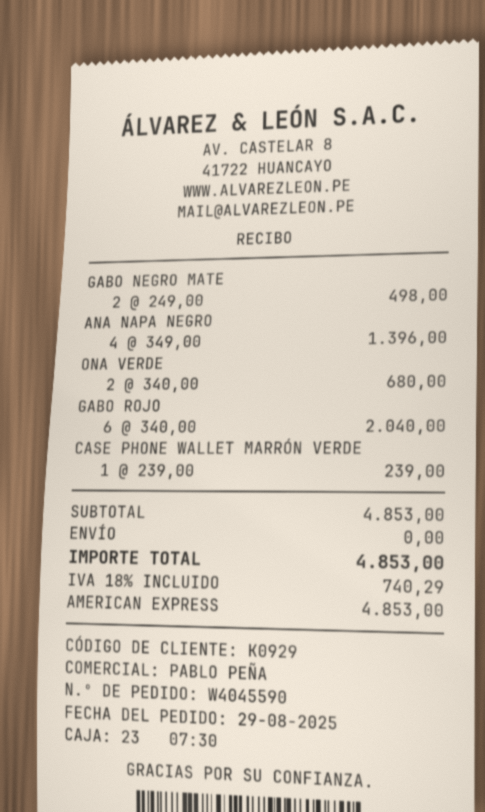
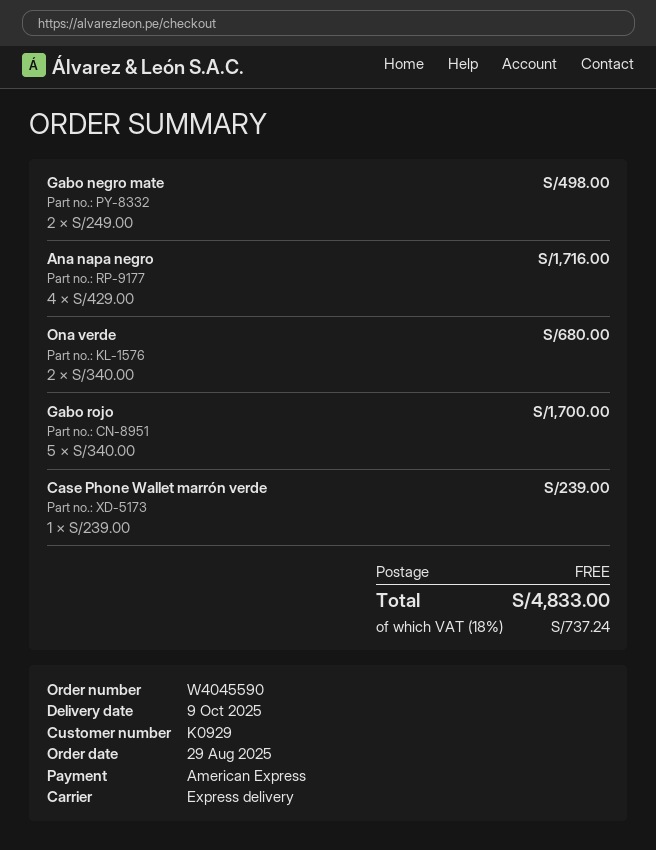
ANA NAPA NEGRO: 4 x 349.00 = 1396.00 -> 4 x 429.00 = 1716.00
GABO ROJO: 6 x 340.00 = 2040.00 -> 5 x 340.00 = 1700.00
tax: 18% = 740.29 -> 18% = 737.24
total: 4853.00 -> 4833.00

